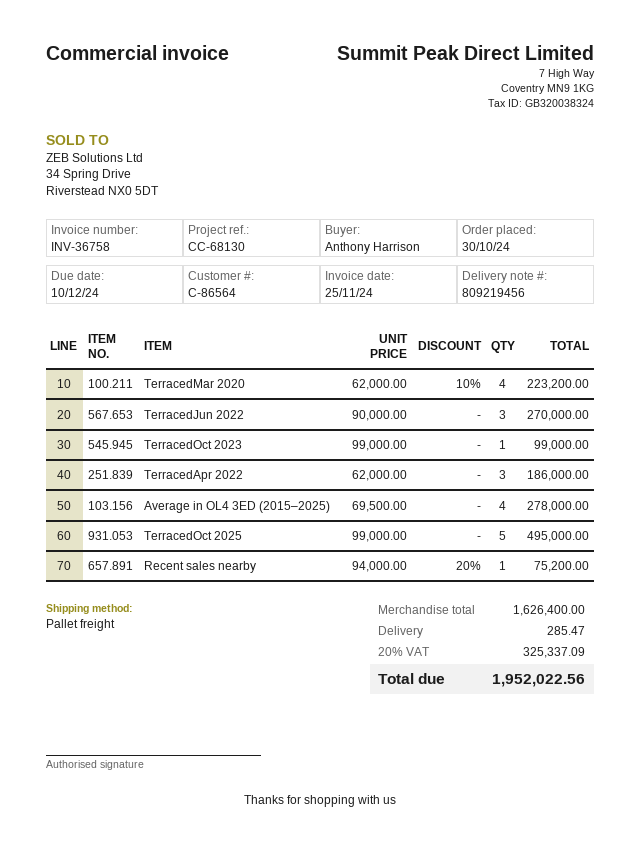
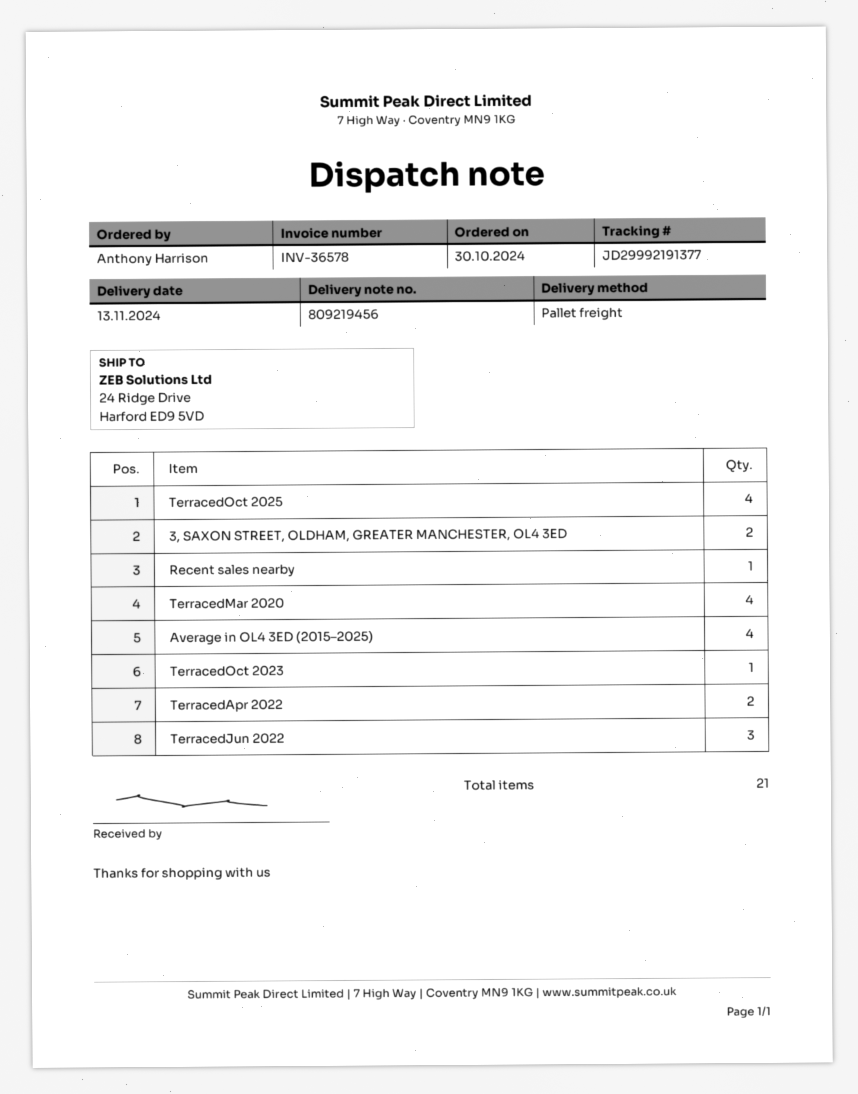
invoice number: INV-36758 -> INV-36578
TerracedApr 2022: 3 -> 2
TerracedOct 2025: 5 -> 4
3, SAXON STREET, OLDHAM, GREATER MANCHESTER, OL4 3ED: none -> 2

